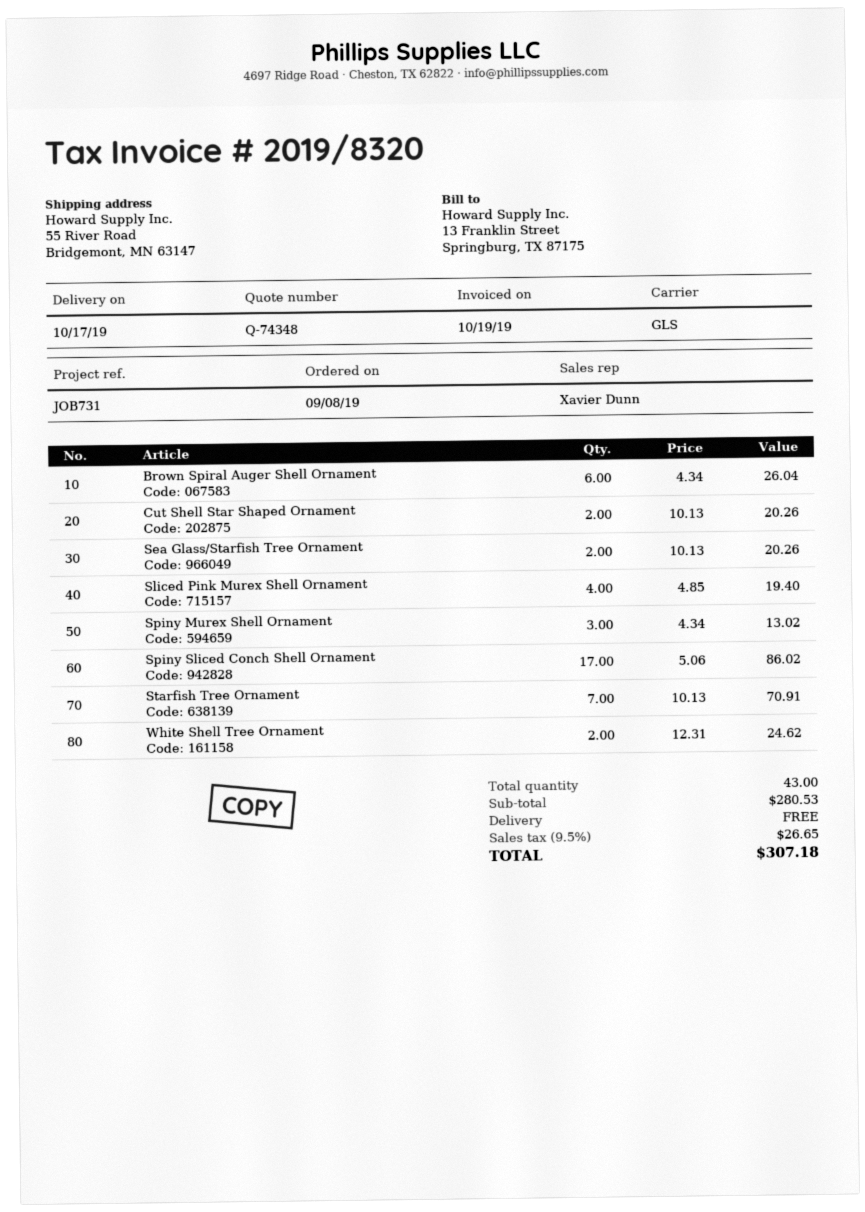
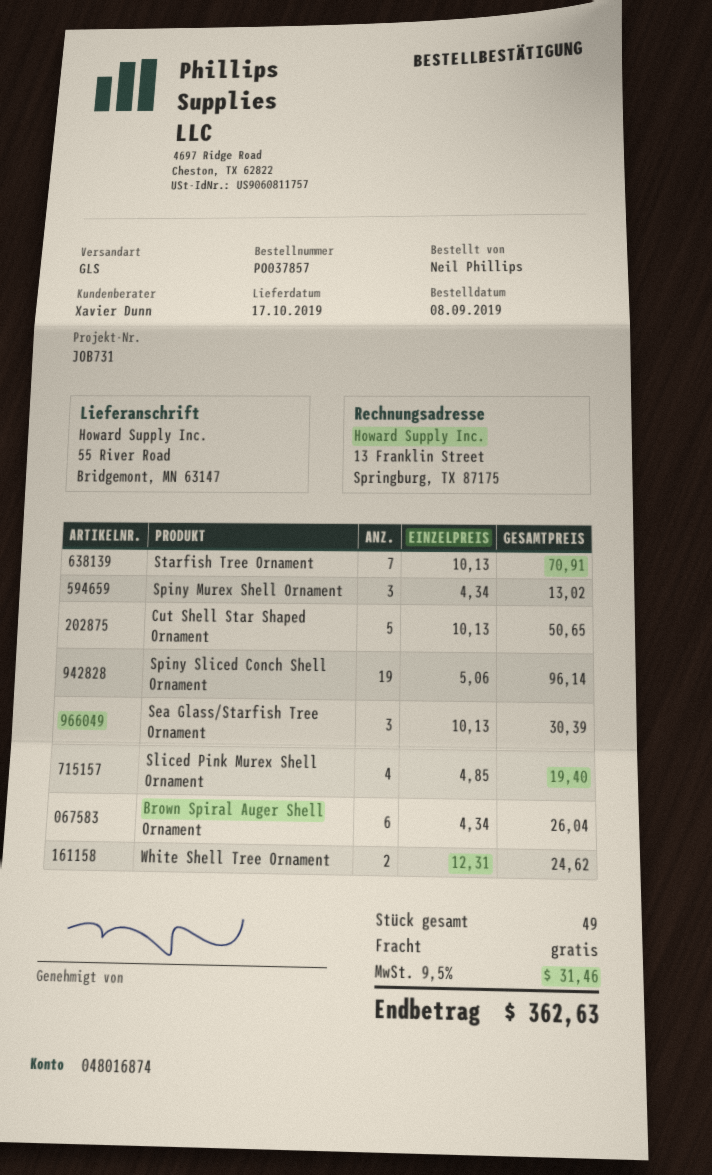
Cut Shell Star Shaped Ornament: 2 x 10.13 = 20.26 -> 5 x 10.13 = 50.65
Sea Glass/Starfish Tree Ornament: 2 x 10.13 = 20.26 -> 3 x 10.13 = 30.39
Spiny Sliced Conch Shell Ornament: 17 x 5.06 = 86.02 -> 19 x 5.06 = 96.14
total quantity: 43 -> 49
tax: 9.5% = 26.65 -> 9.5% = 31.46
total: 307.18 -> 362.63

